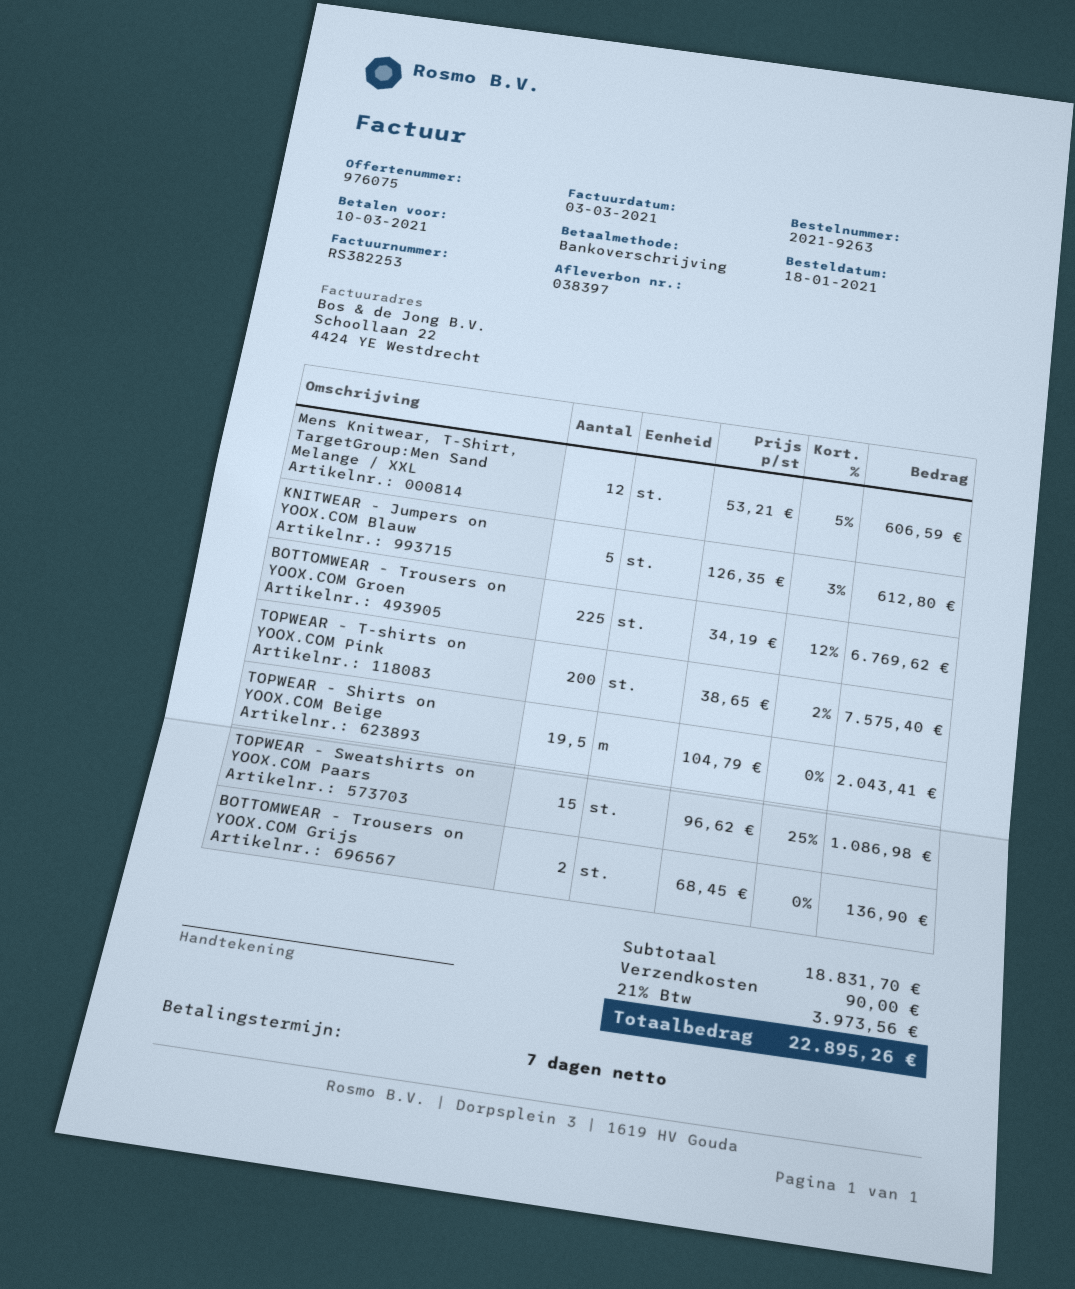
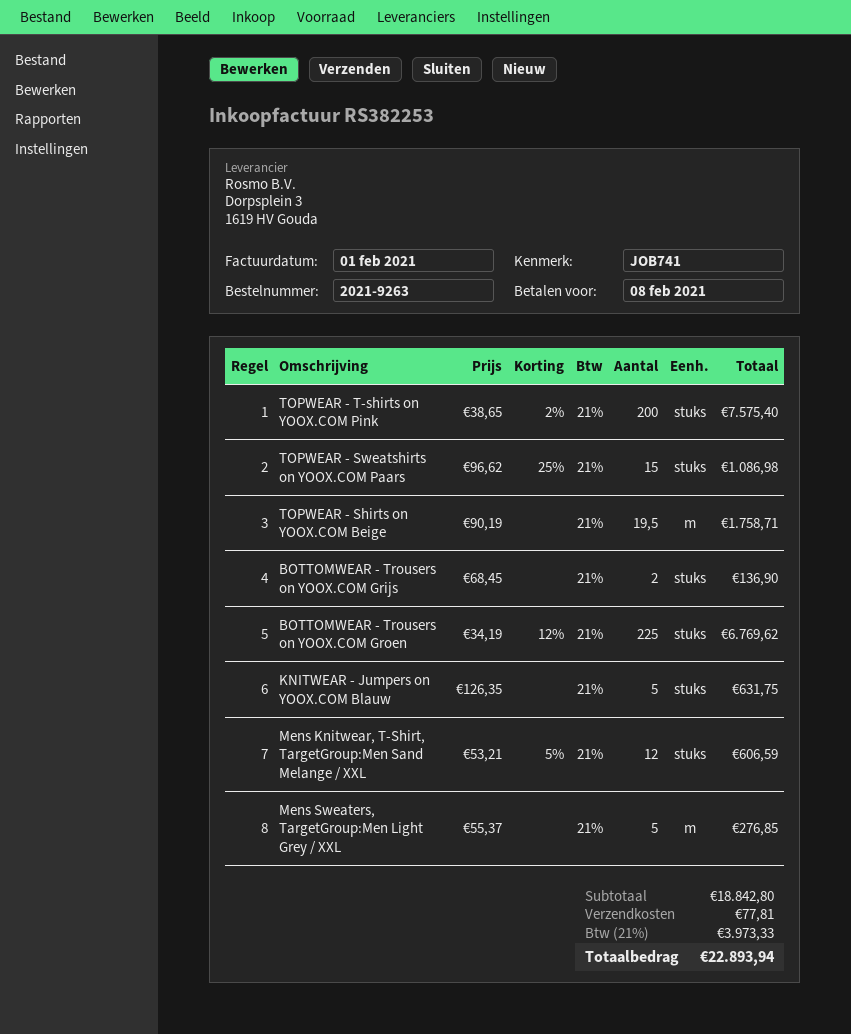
invoice date: 2021-03-03 -> 2021-02-01
due date: 2021-03-10 -> 2021-02-08
KNITWEAR - Jumpers on YOOX.COM Blauw: 5 x 126.35 - 3% = 612.80 -> 5 x 126.35 = 631.75
TOPWEAR - Shirts on YOOX.COM Beige: 19.5 x 104.79 = 2043.41 -> 19.5 x 90.19 = 1758.71
Mens Sweaters, TargetGroup:Men Light Grey / XXL: none -> 5 x 55.37 = 276.85
subtotal: 18831.70 -> 18842.80
shipping: 90.00 -> 77.81
tax: 21% = 3973.56 -> 21% = 3973.33
total: 22895.26 -> 22893.94

